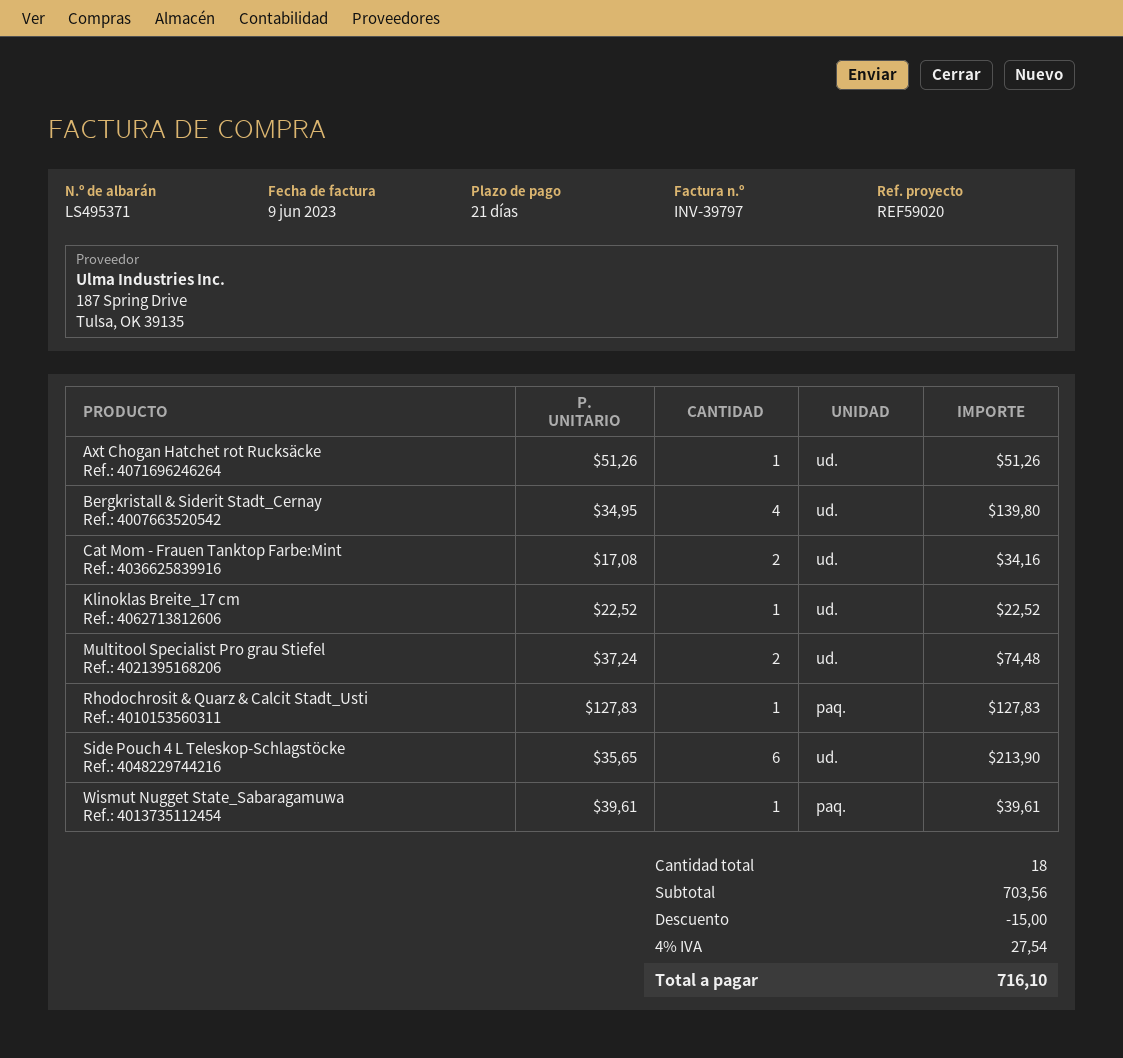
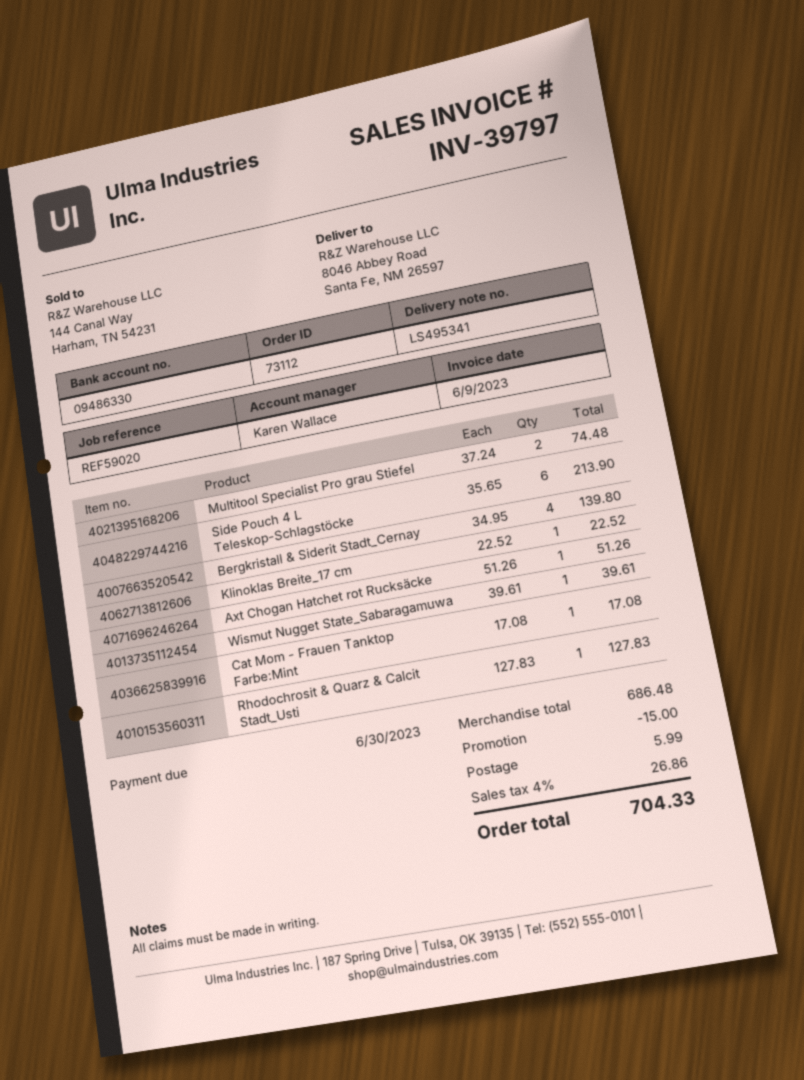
delivery note number: LS495371 -> LS495341
Cat Mom - Frauen Tanktop Farbe:Mint: 2 x 17.08 = 34.16 -> 1 x 17.08 = 17.08
subtotal: 703.56 -> 686.48
shipping: none -> 5.99
tax: 4% = 27.54 -> 4% = 26.86
total: 716.10 -> 704.33

